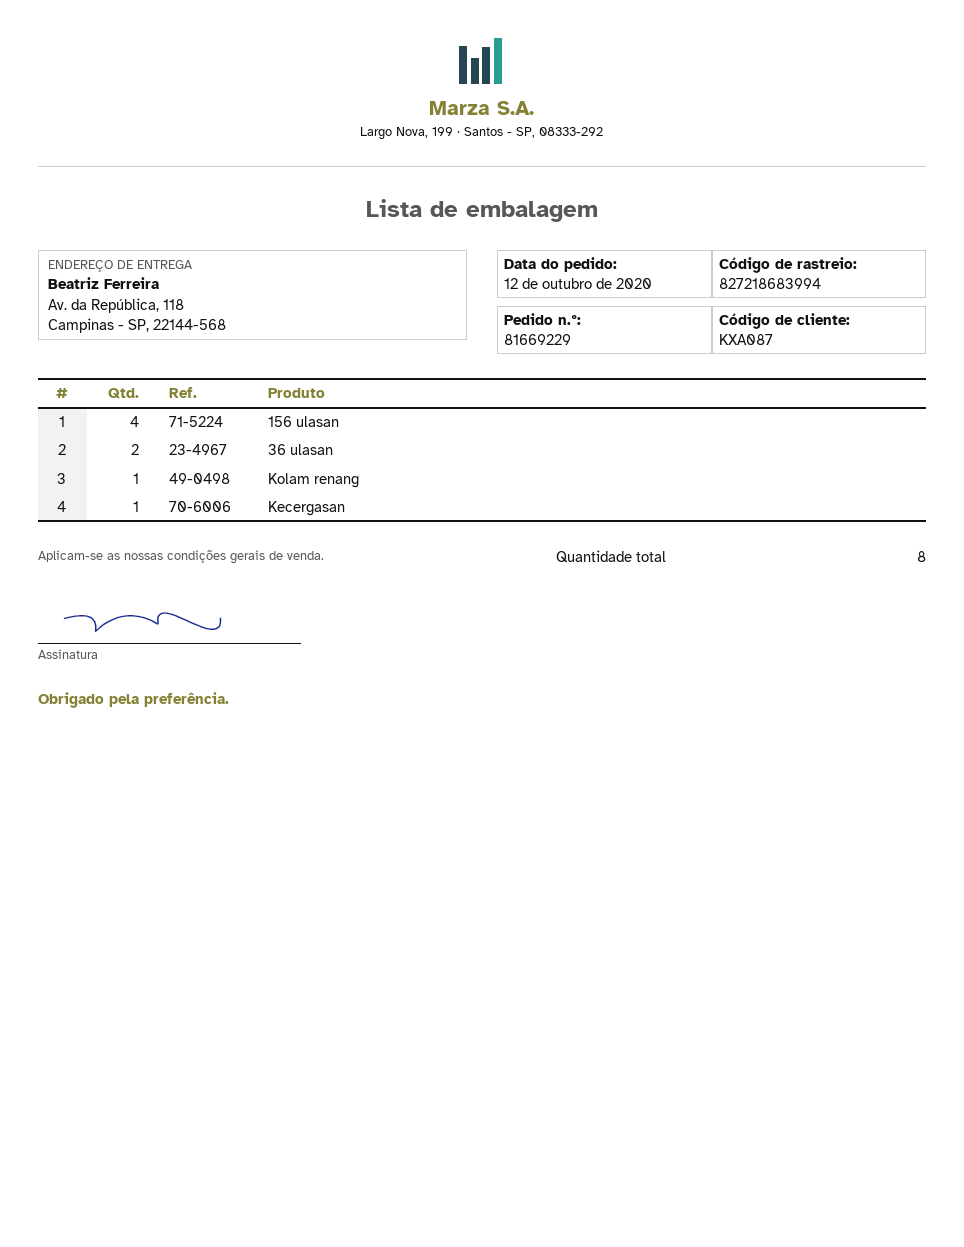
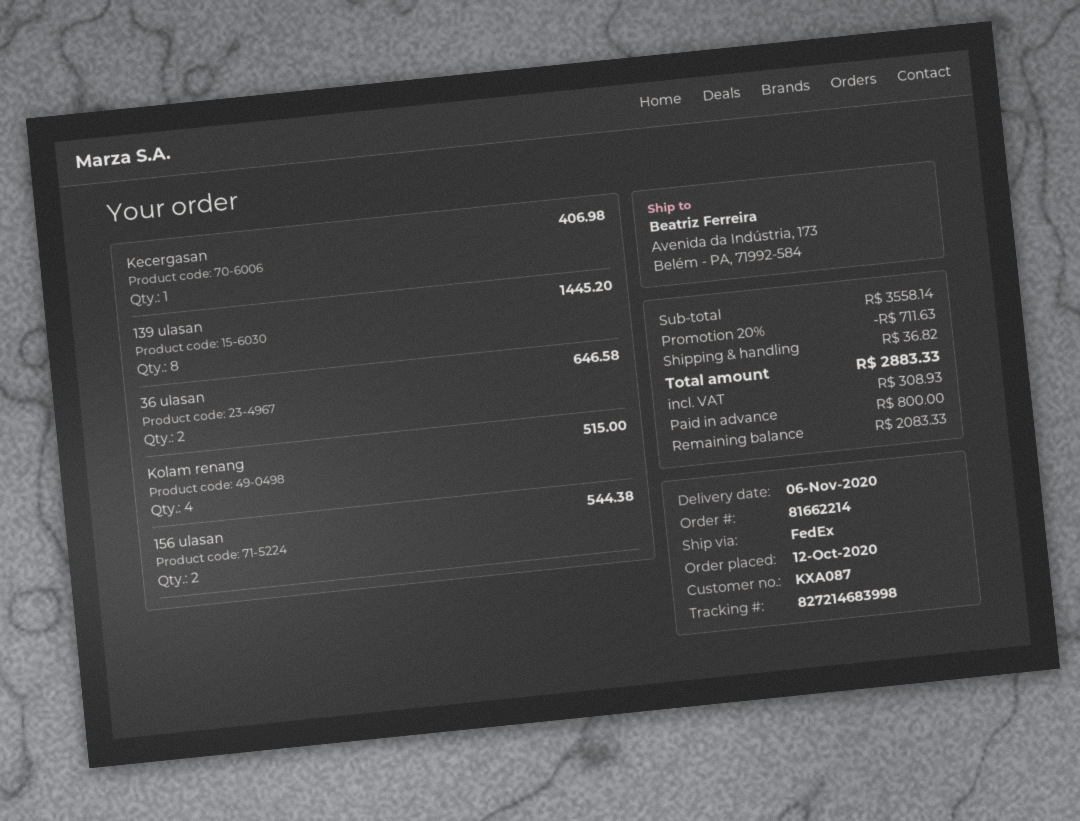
order number: 81669229 -> 81662214
tracking number: 827218683994 -> 827214683998
ship to: Av. da República, 118, Campinas - SP, 22144-568 -> Avenida da Indústria, 173, Belém - PA, 71992-584
156 ulasan: 4 -> 2
Kolam renang: 1 -> 4
139 ulasan: none -> 8

